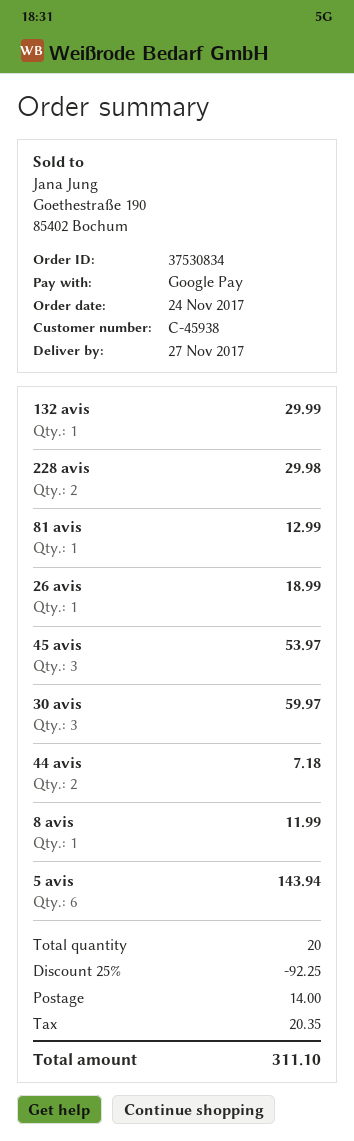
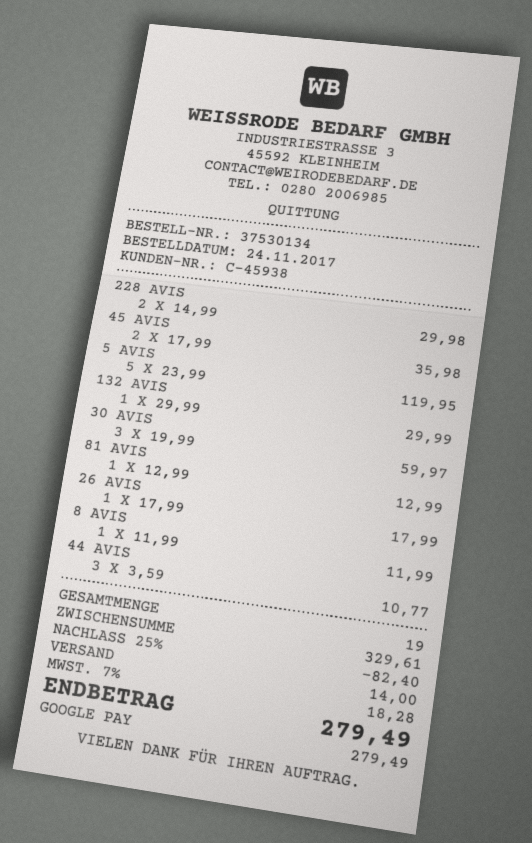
order number: 37530834 -> 37530134
26 avis: 1 for 18.99 -> 1 for 17.99
45 avis: 3 for 53.97 -> 2 for 35.98
44 avis: 2 for 7.18 -> 3 for 10.77
5 avis: 6 for 143.94 -> 5 for 119.95
total quantity: 20 -> 19
discount: 25% = 92.25 -> 25% = 82.40
tax: 20.35 -> 18.28
total: 311.10 -> 279.49

